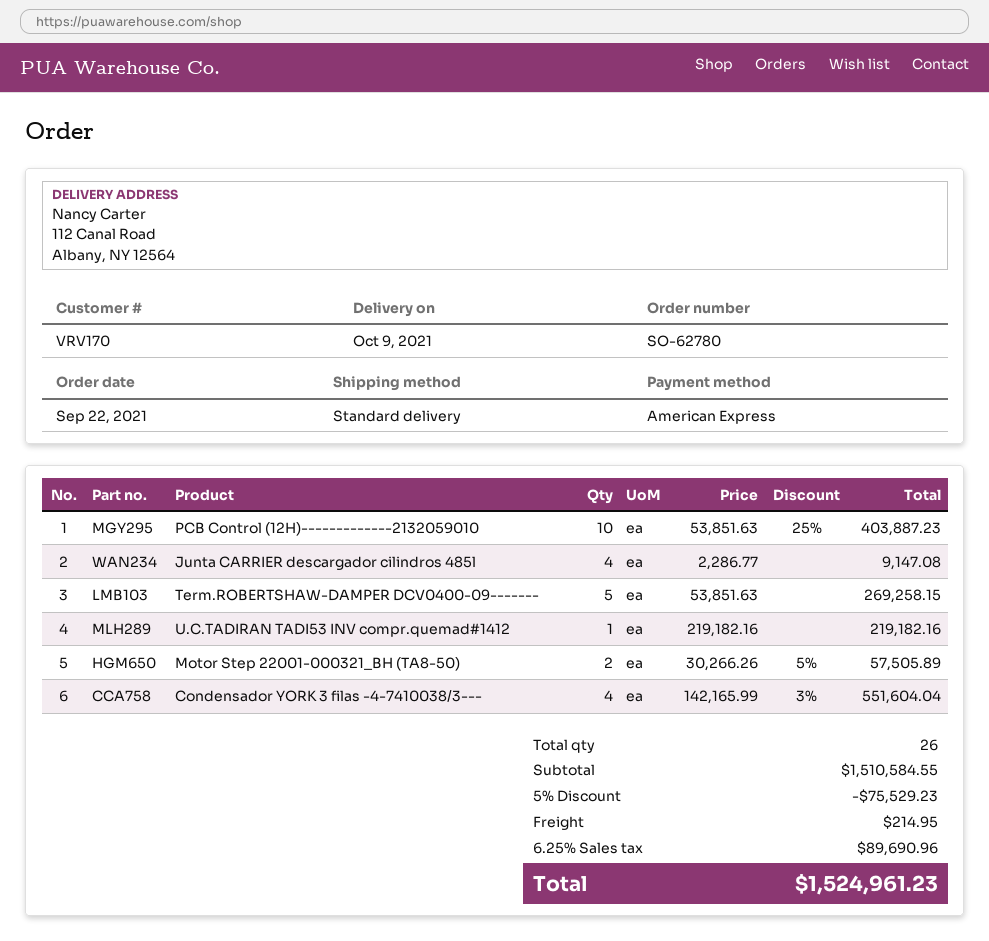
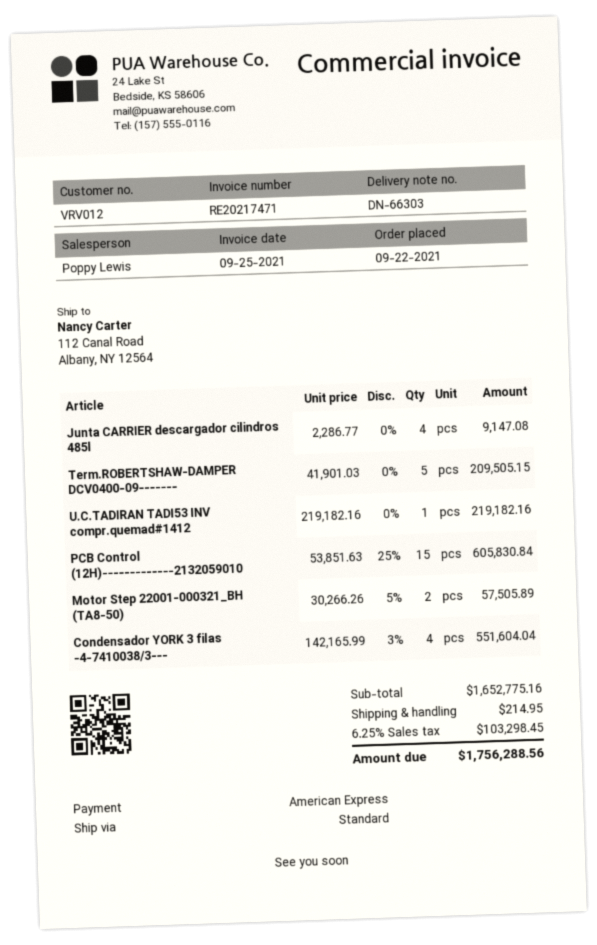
customer number: VRV170 -> VRV012
PCB Control (12H)-------------2132059010: 10 x 53851.63 - 25% = 403887.23 -> 15 x 53851.63 - 25% = 605830.84
Term.ROBERTSHAW-DAMPER DCV0400-09-------: 5 x 53851.63 = 269258.15 -> 5 x 41901.03 = 209505.15
subtotal: 1510584.55 -> 1652775.16
discount: 5% = 75529.23 -> none
tax: 6.25% = 89690.96 -> 6.25% = 103298.45
total: 1524961.23 -> 1756288.56

